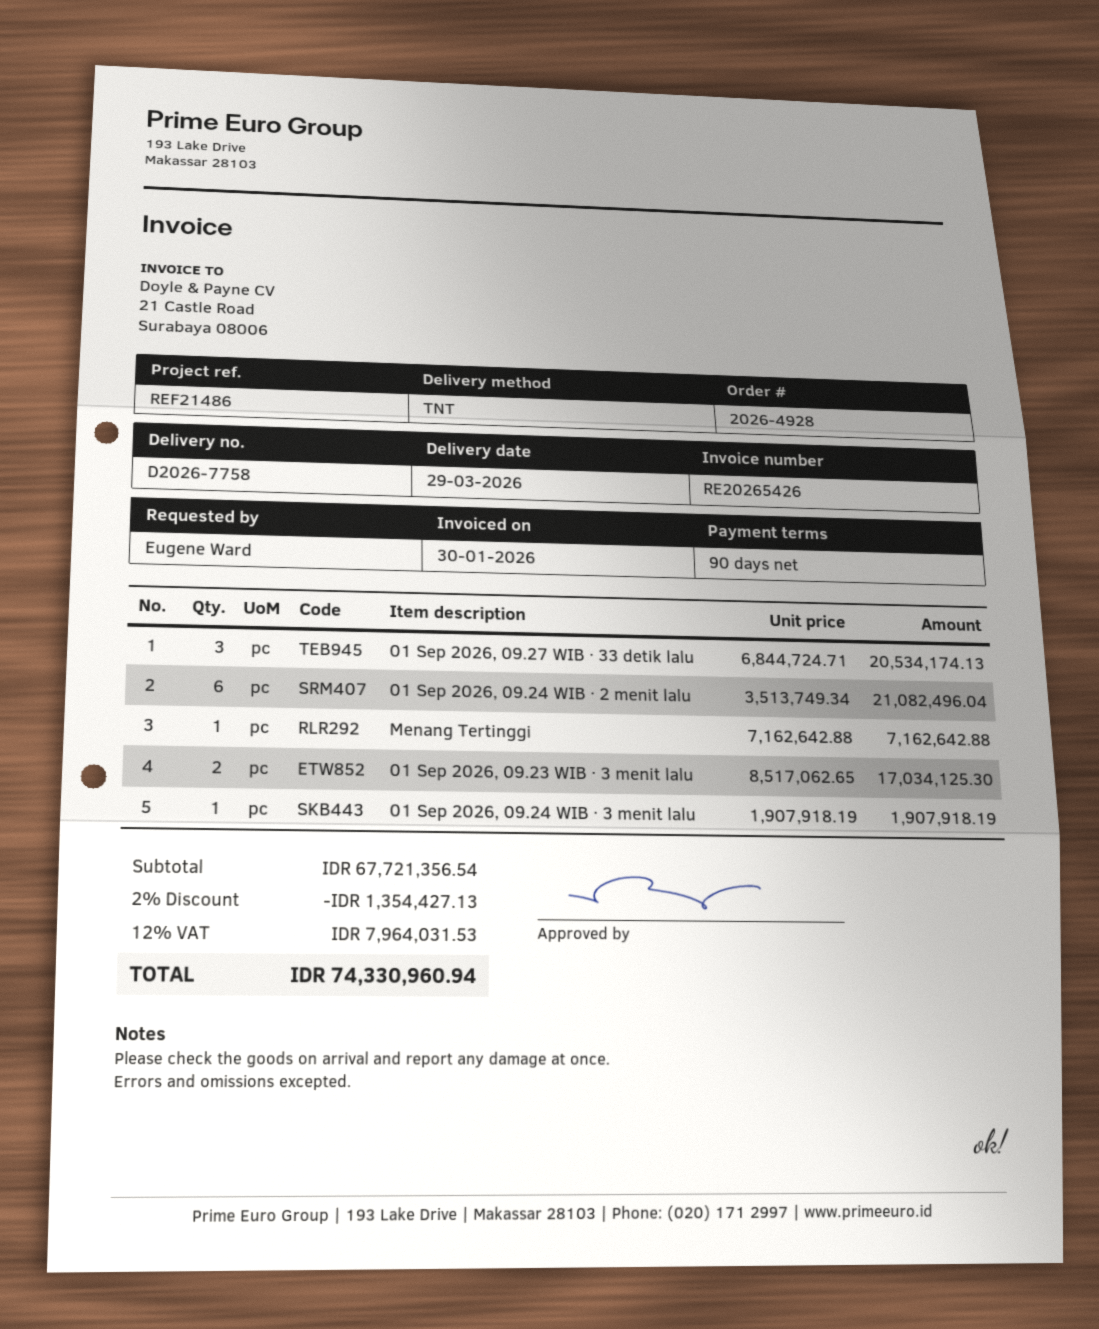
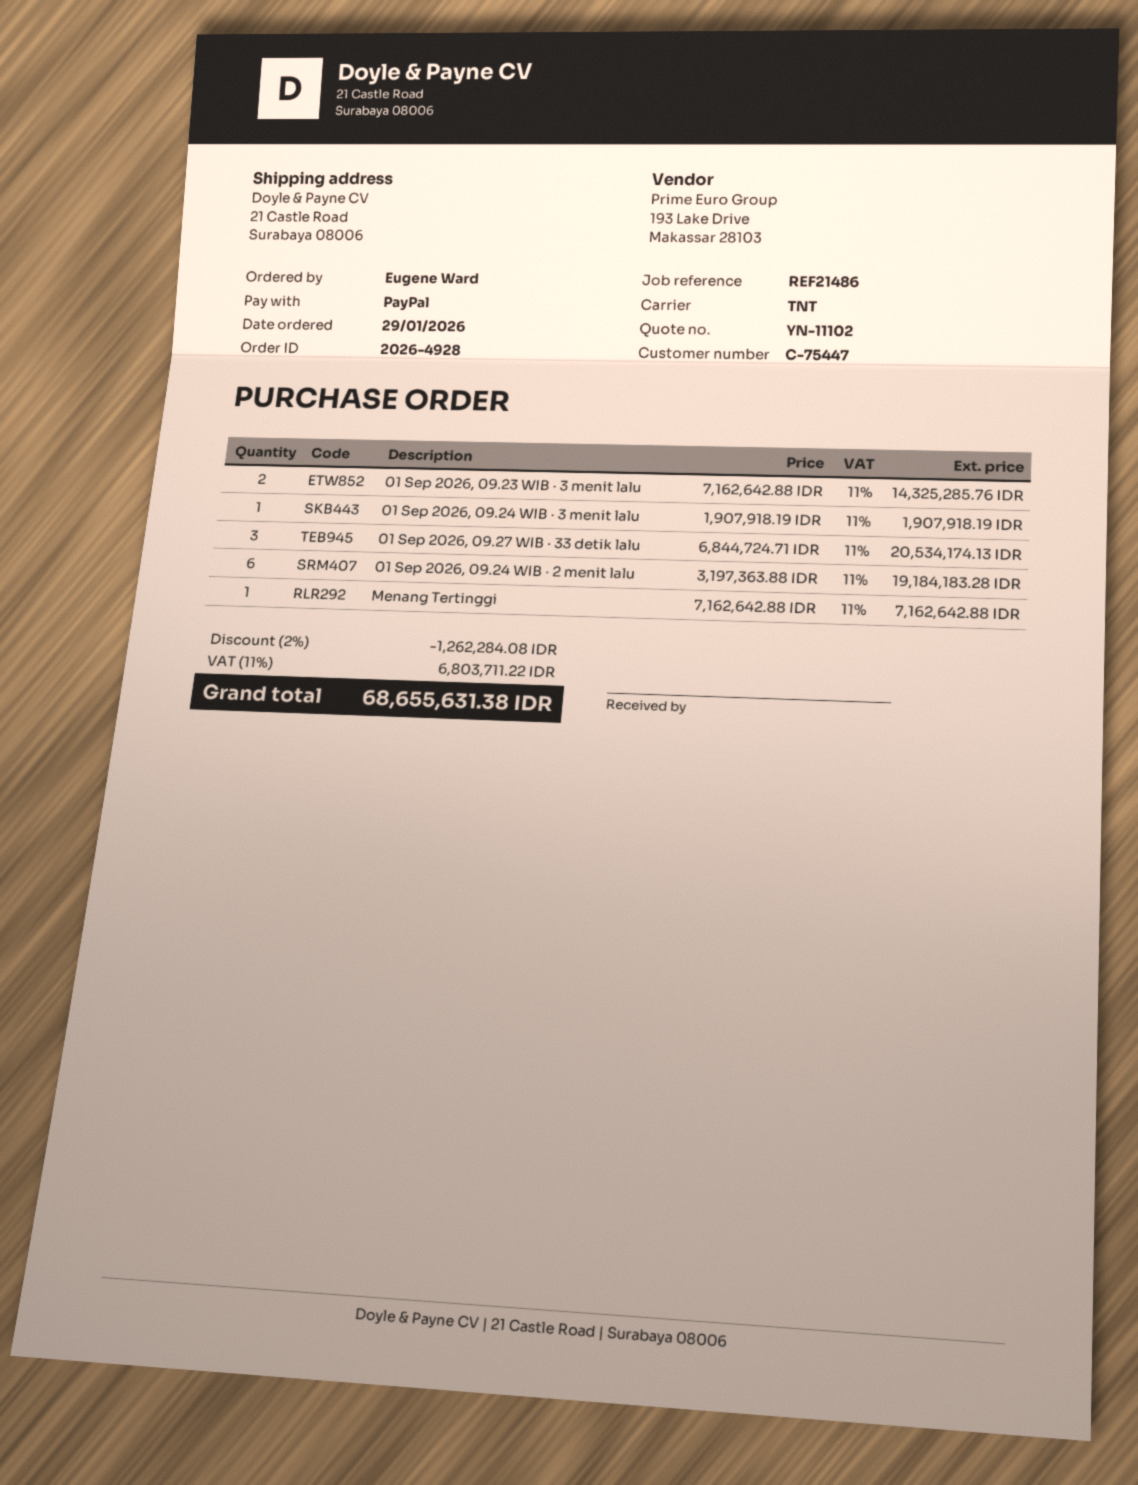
01 Sep 2026, 09.24 WIB · 2 menit lalu: 6 x 3513749.34 = 21082496.04 -> 6 x 3197363.88 = 19184183.28
01 Sep 2026, 09.23 WIB · 3 menit lalu: 2 x 8517062.65 = 17034125.30 -> 2 x 7162642.88 = 14325285.76
discount: 2% = 1354427.13 -> 2% = 1262284.08
tax: 12% = 7964031.53 -> 11% = 6803711.22
total: 74330960.94 -> 68655631.38

